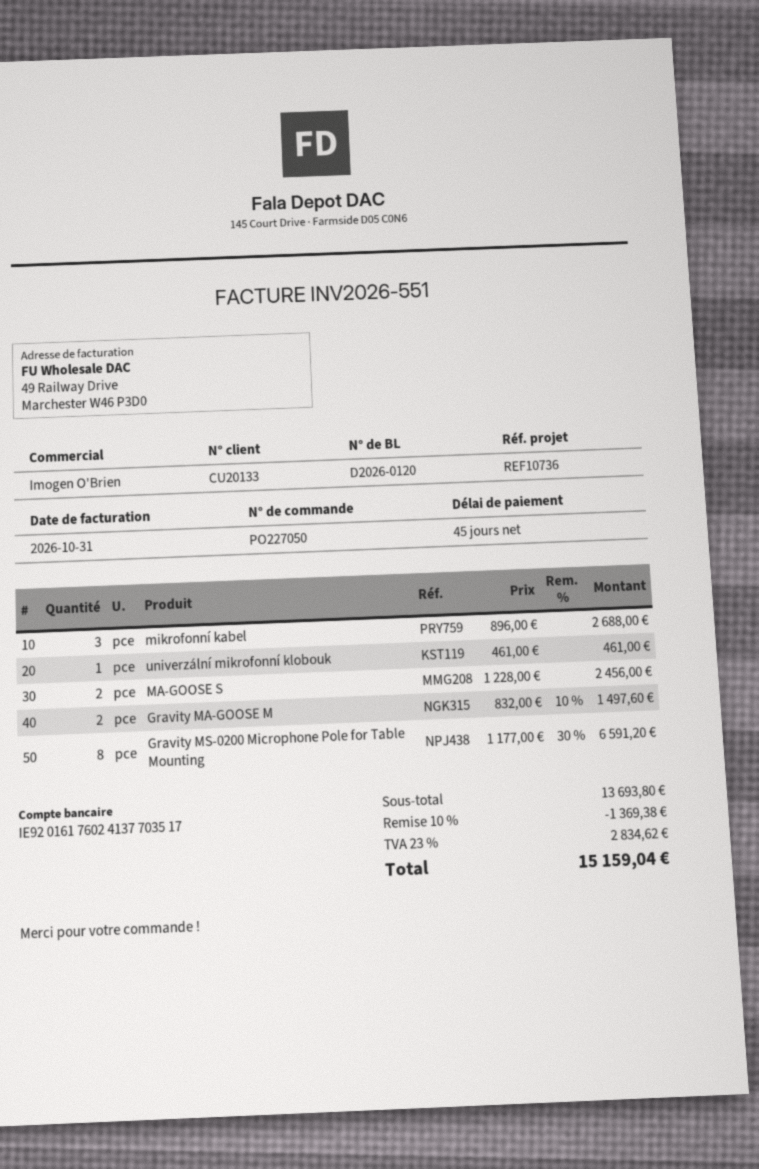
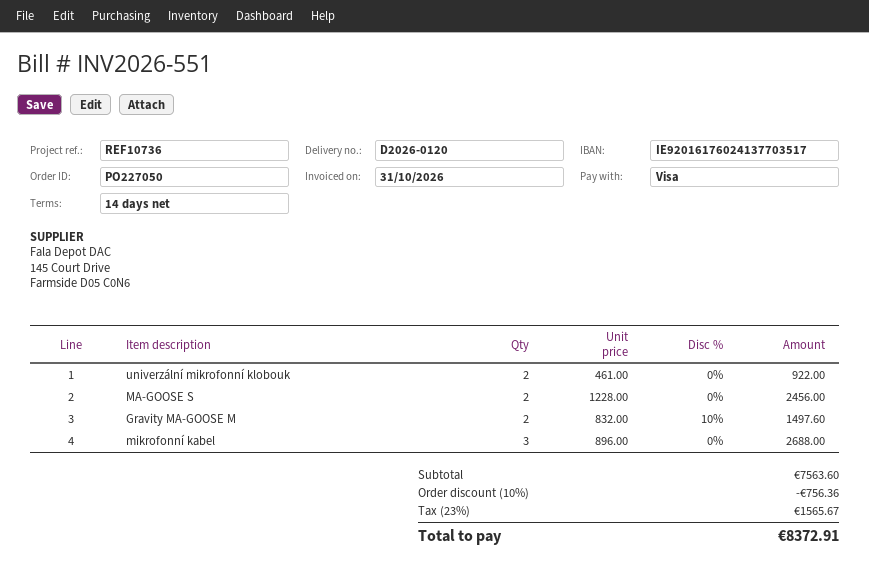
payment terms: 45 days -> 14 days
univerzální mikrofonní klobouk: 1 x 461.00 = 461.00 -> 2 x 461.00 = 922.00
Gravity MS-0200 Microphone Pole for Table Mounting: 8 x 1177.00 - 30% = 6591.20 -> none
subtotal: 13693.80 -> 7563.60
discount: 10% = 1369.38 -> 10% = 756.36
tax: 23% = 2834.62 -> 23% = 1565.67
total: 15159.04 -> 8372.91

